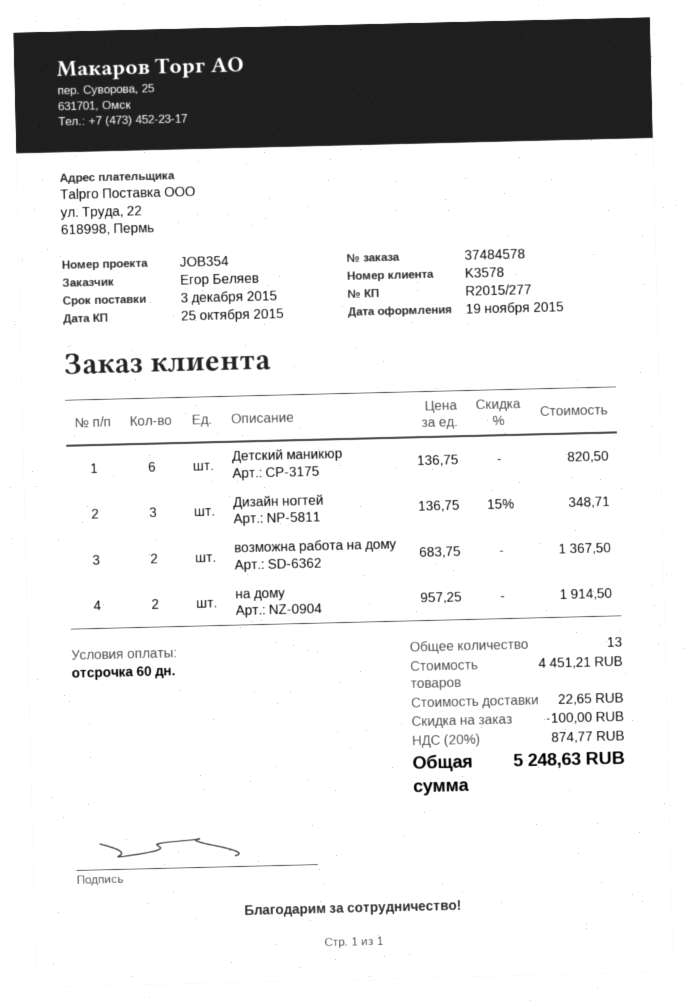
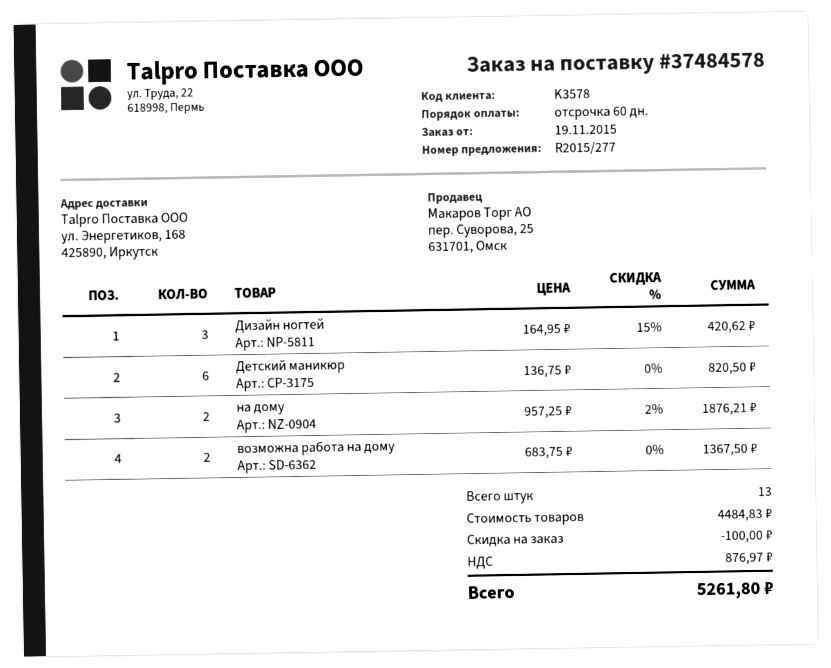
Дизайн ногтей: 3 x 136.75 - 15% = 348.71 -> 3 x 164.95 - 15% = 420.62
на дому: 2 x 957.25 = 1914.50 -> 2 x 957.25 - 2% = 1876.21
subtotal: 4451.21 -> 4484.83
shipping: 22.65 -> none
tax: 874.77 -> 876.97
total: 5248.63 -> 5261.80

